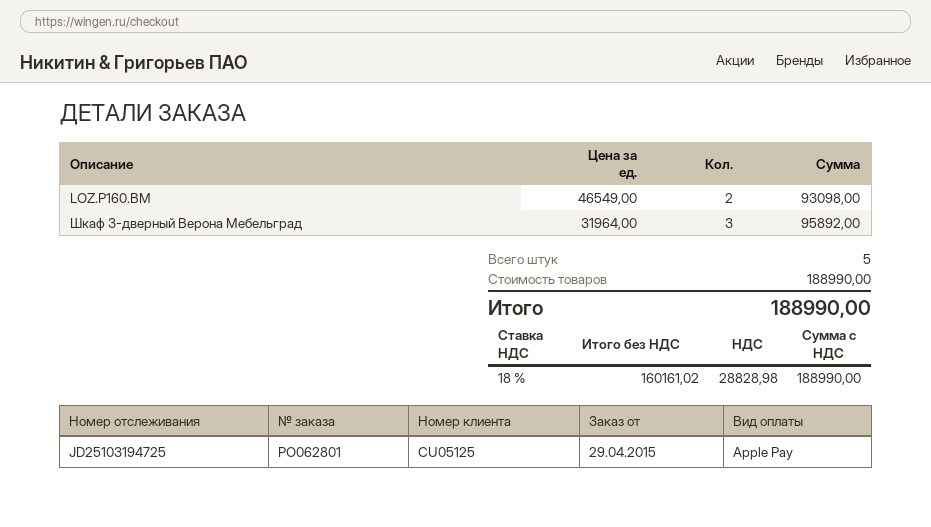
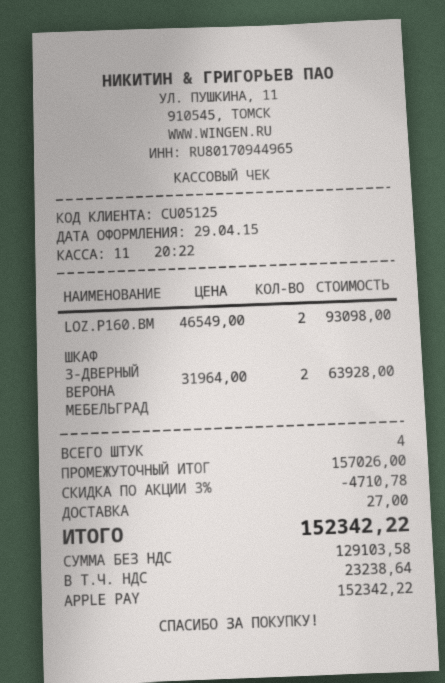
Шкаф 3-дверный Верона Мебельград: 3 x 31964.00 = 95892.00 -> 2 x 31964.00 = 63928.00
total quantity: 5 -> 4
subtotal: 188990.00 -> 157026.00
discount: none -> 3% = 4710.78
shipping: none -> 27.00
net: 160161.02 -> 129103.58
tax: 28828.98 -> 23238.64
total: 188990.00 -> 152342.22

